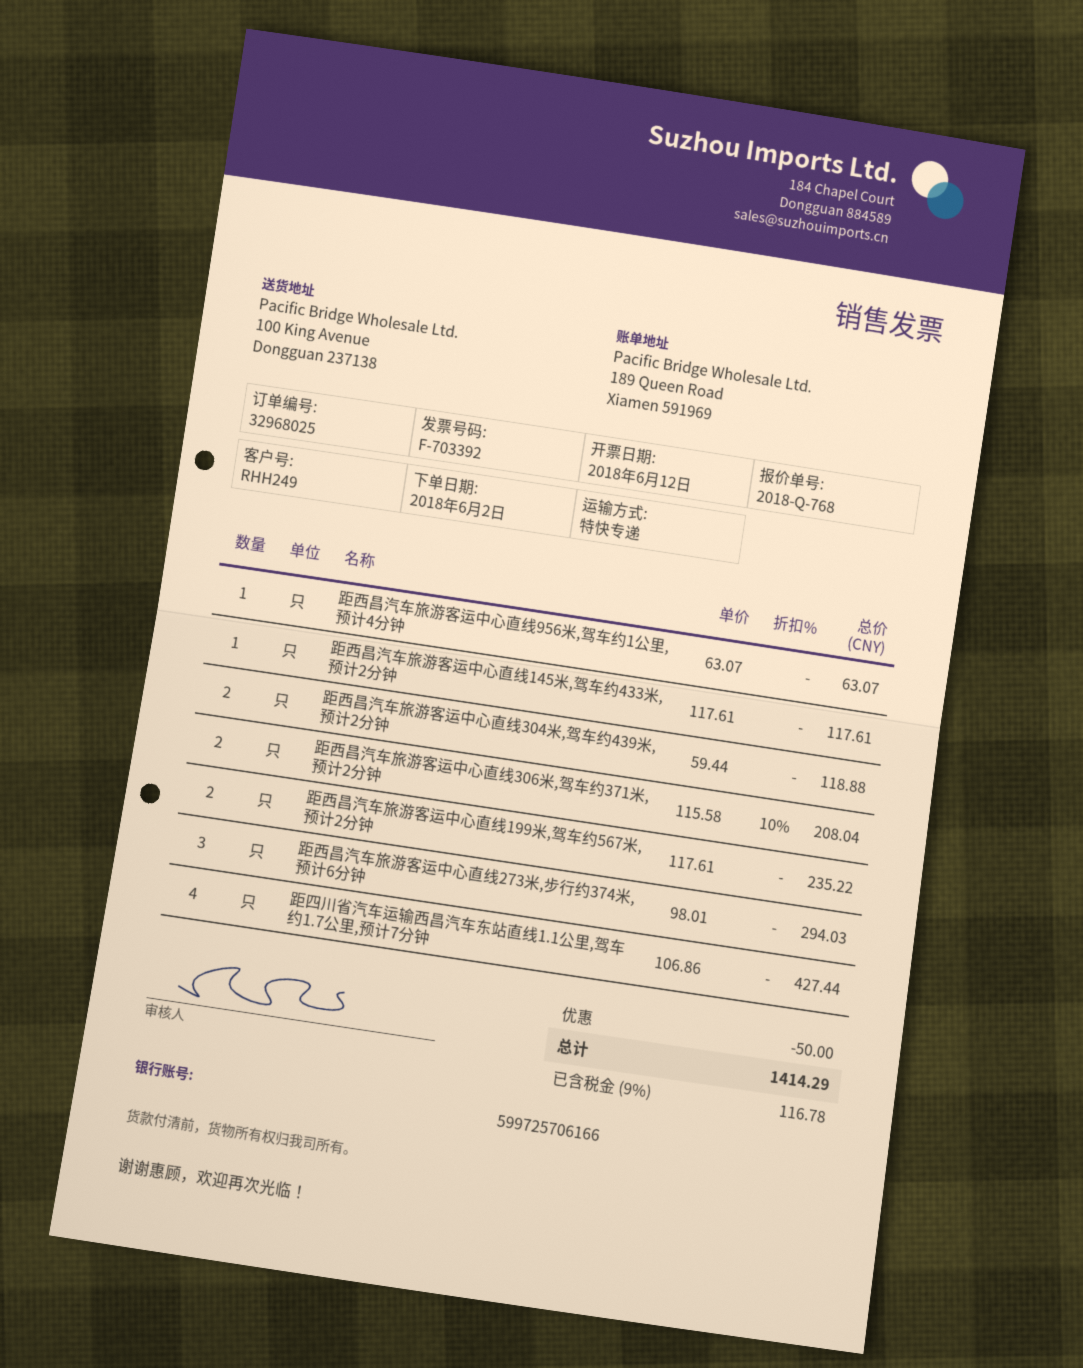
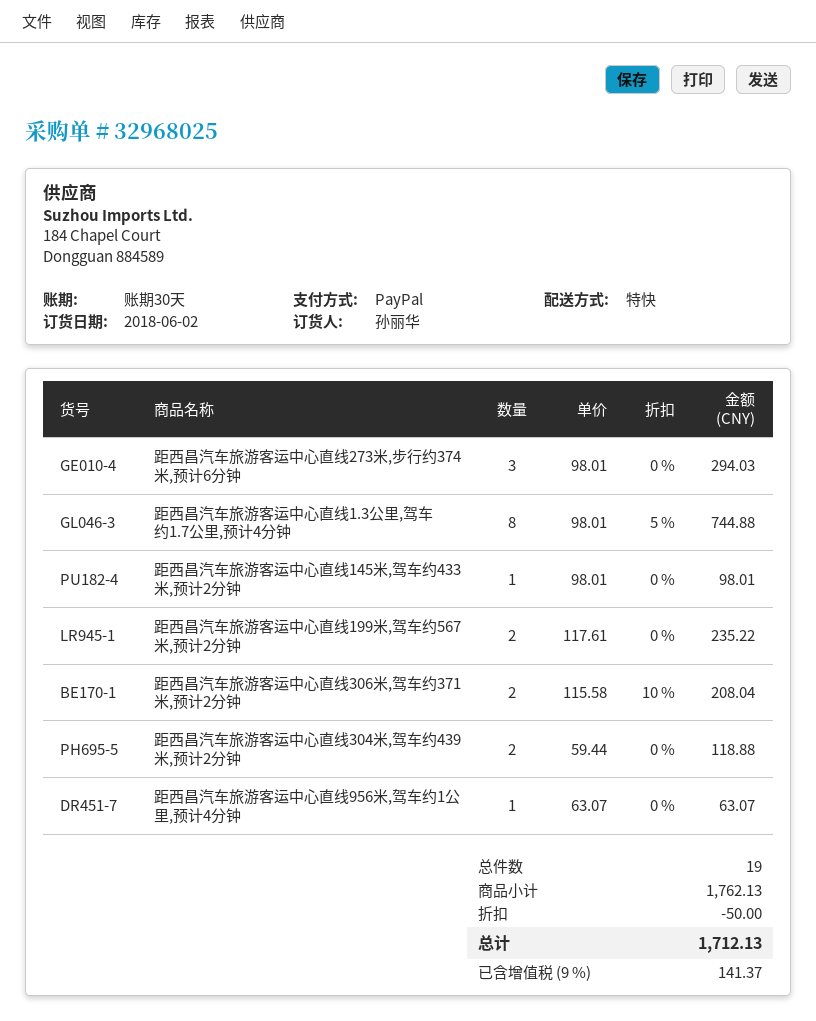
距西昌汽车旅游客运中心直线145米,驾车约433米,预计2分钟: 1 x 117.61 = 117.61 -> 1 x 98.01 = 98.01
距四川省汽车运输西昌汽车东站直线1.1公里,驾车约1.7公里,预计7分钟: 4 x 106.86 = 427.44 -> none
距西昌汽车旅游客运中心直线1.3公里,驾车约1.7公里,预计4分钟: none -> 8 x 98.01 - 5% = 744.88
tax: 9% = 116.78 -> 9% = 141.37
total: 1414.29 -> 1712.13

